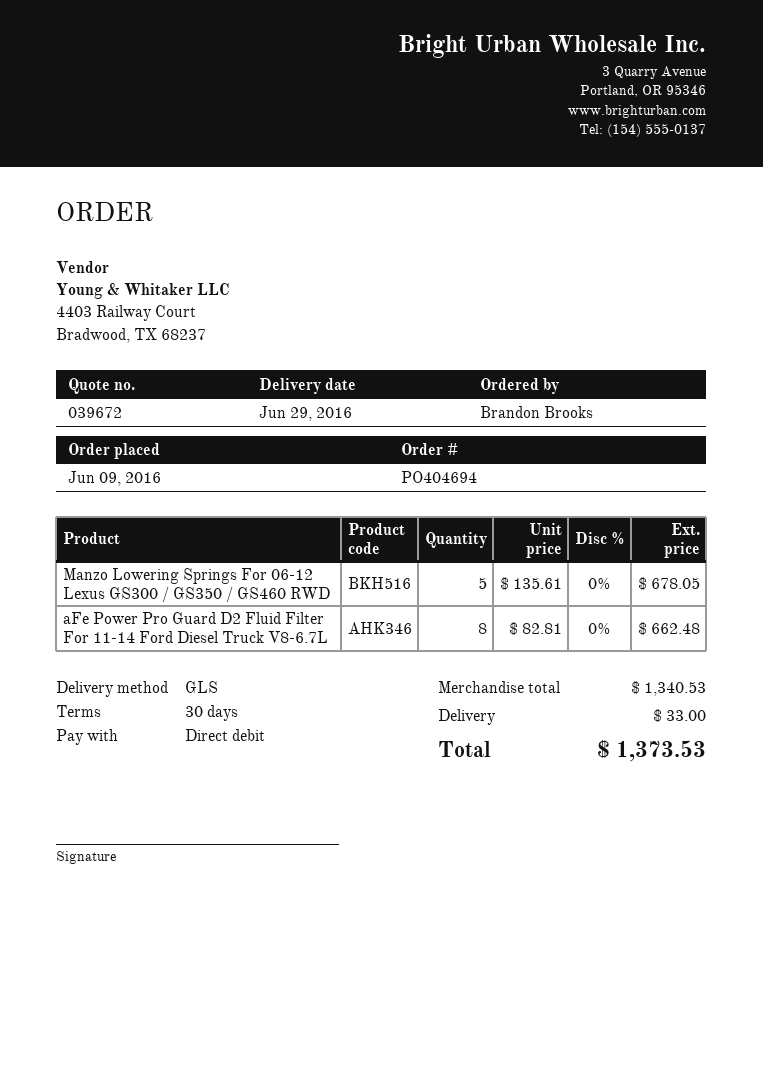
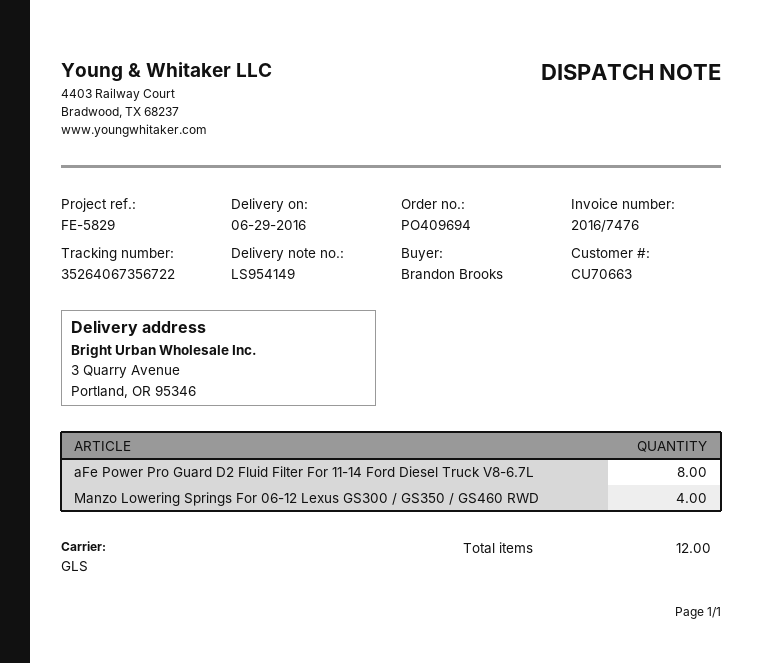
order number: PO404694 -> PO409694
Manzo Lowering Springs For 06-12 Lexus GS300 / GS350 / GS460 RWD: 5 -> 4

